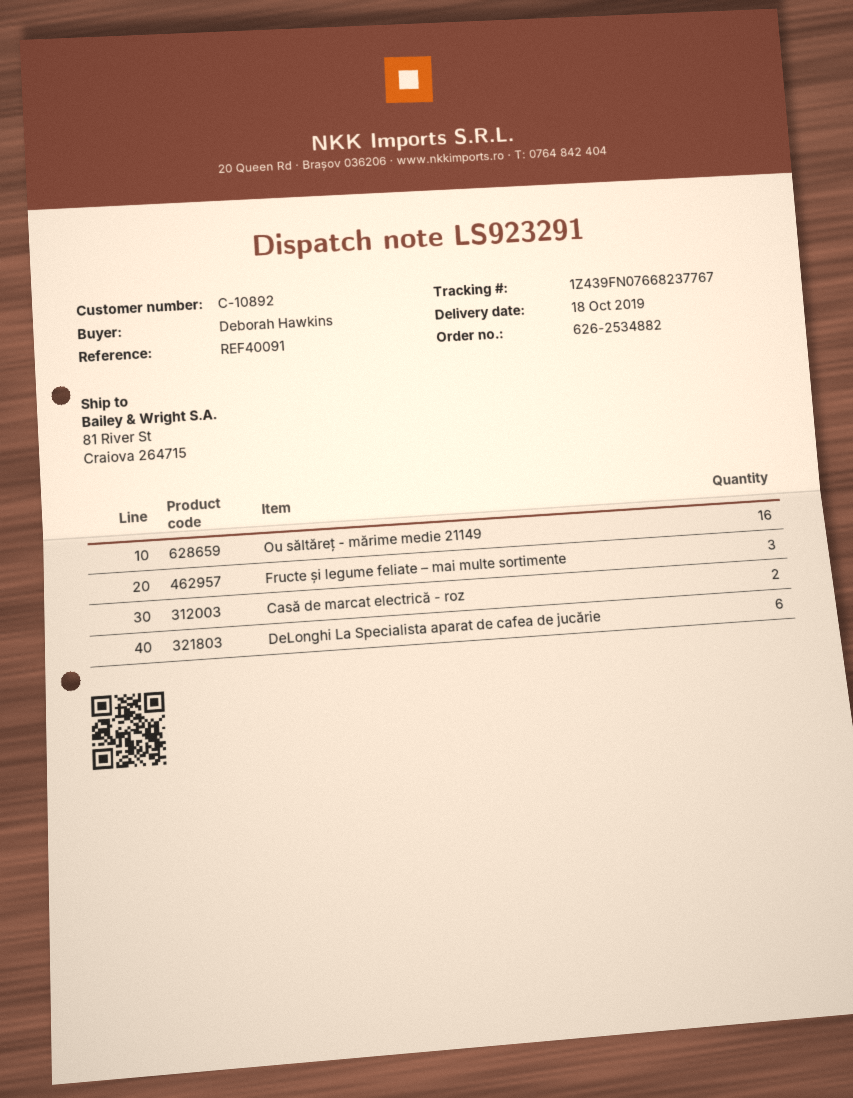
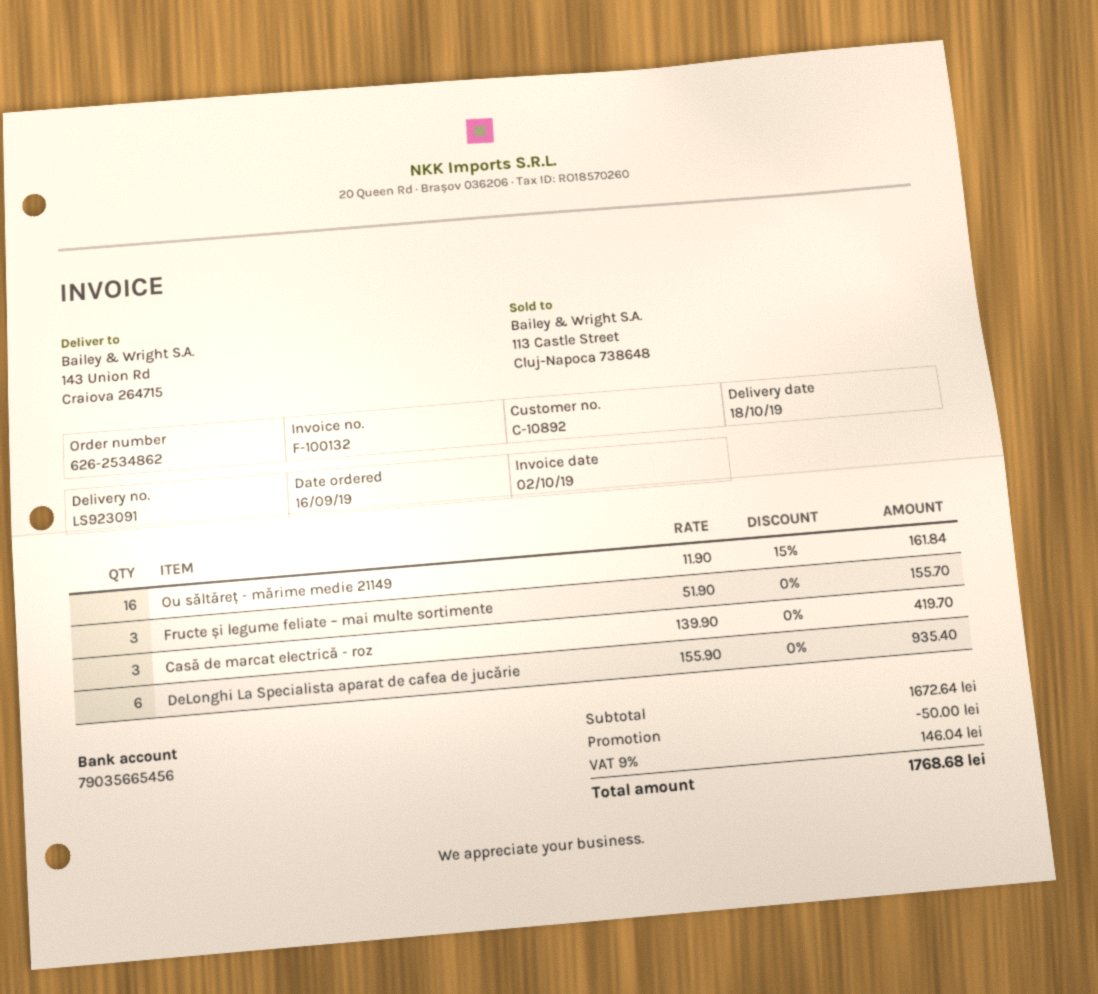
order number: 626-2534882 -> 626-2534862
delivery note number: LS923291 -> LS923091
ship to: 81 River St, Craiova 264715 -> 143 Union Rd, Craiova 264715
Casă de marcat electrică - roz: 2 -> 3

